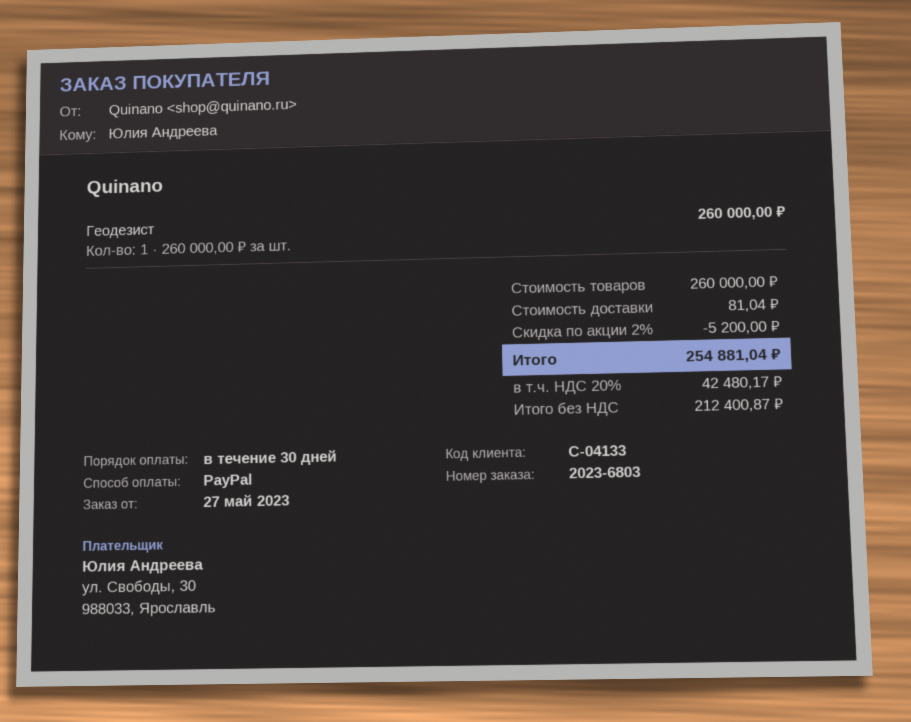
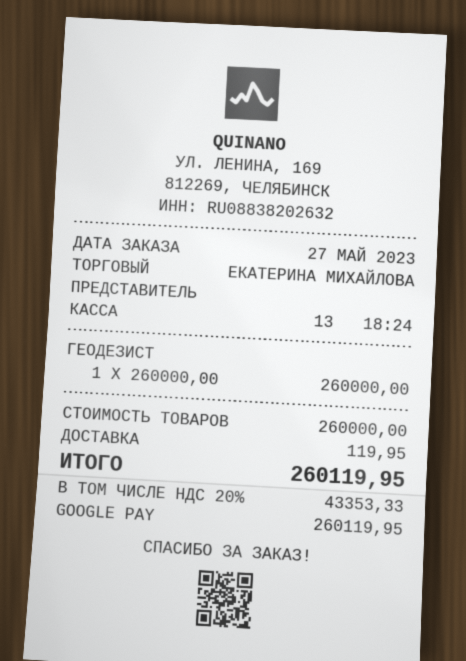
payment method: PayPal -> Google Pay
discount: 2% = 5200.00 -> none
shipping: 81.04 -> 119.95
tax: 20% = 42480.17 -> 20% = 43353.33
total: 254881.04 -> 260119.95

